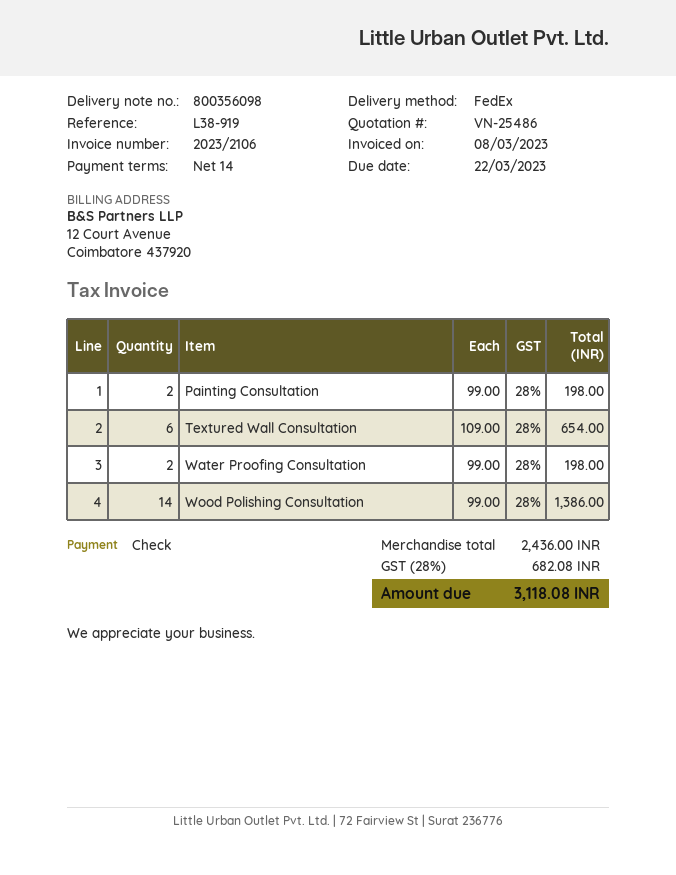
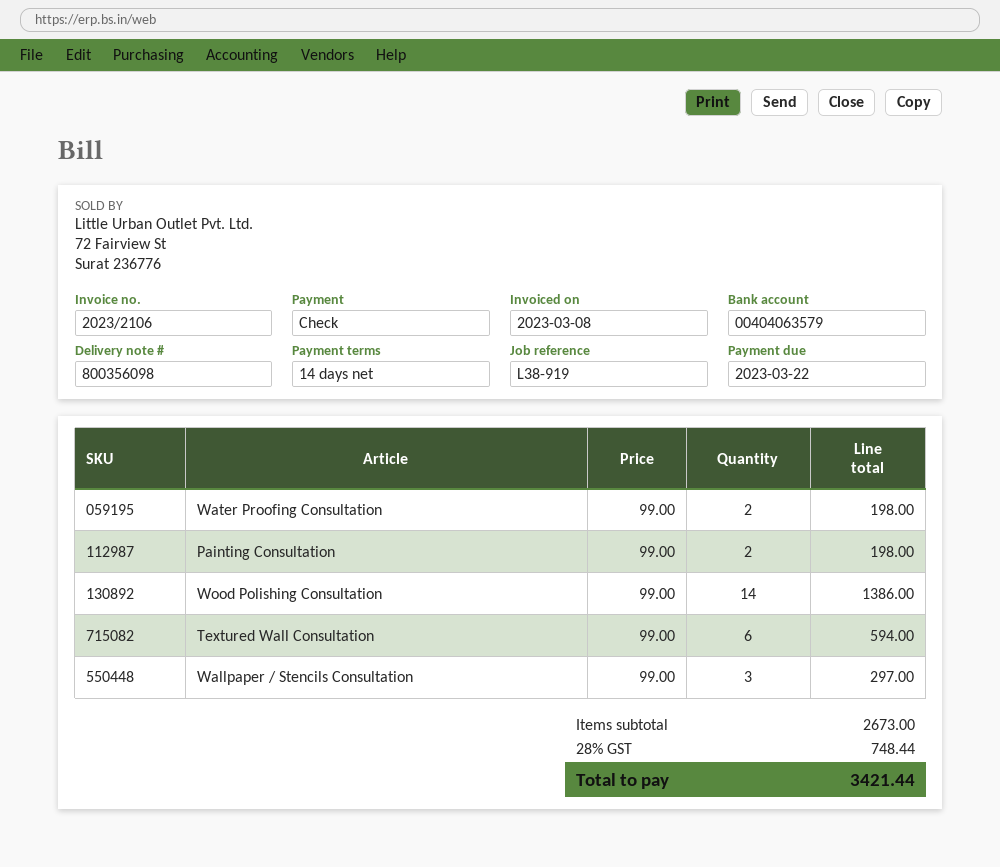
Textured Wall Consultation: 6 x 109.00 = 654.00 -> 6 x 99.00 = 594.00
Wallpaper / Stencils Consultation: none -> 3 x 99.00 = 297.00
subtotal: 2436.00 -> 2673.00
tax: 28% = 682.08 -> 28% = 748.44
total: 3118.08 -> 3421.44

